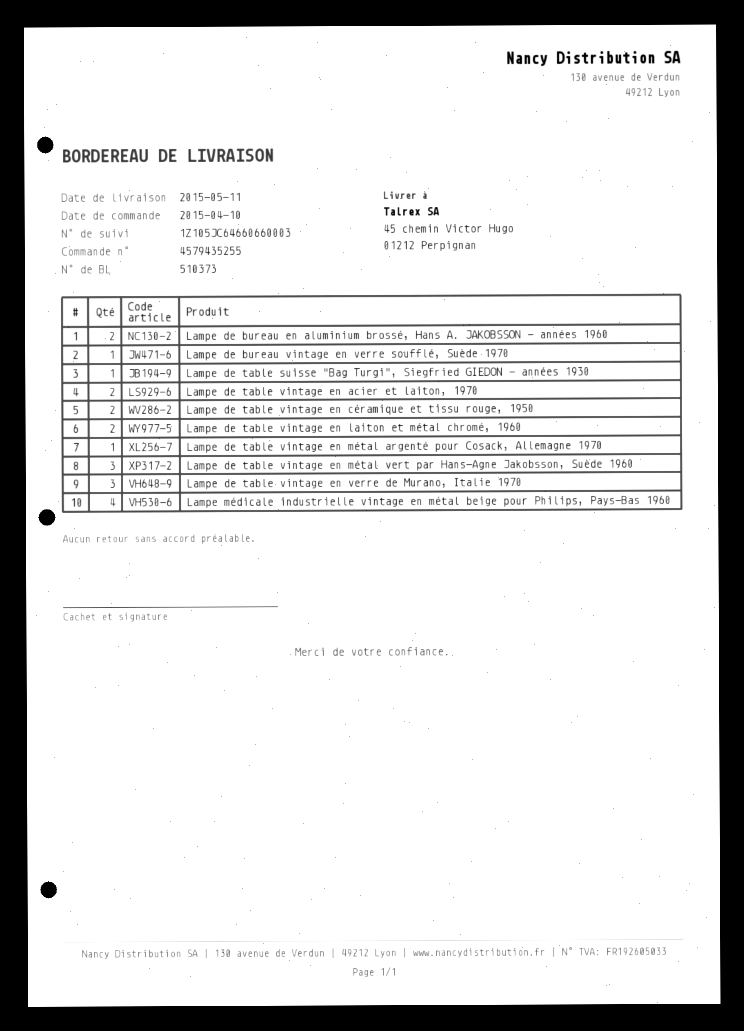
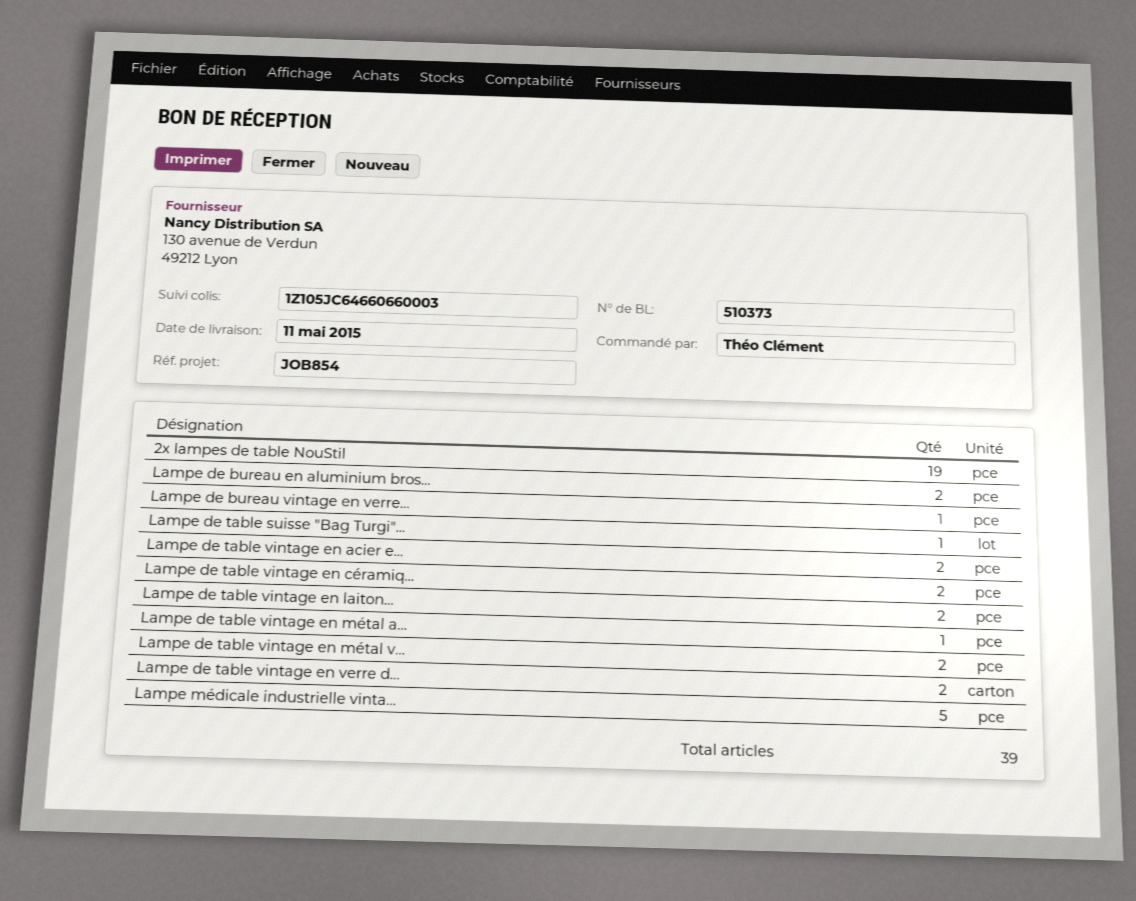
Lampe de table vintage en métal vert par Hans-Agne Jakobsson, Suède 1960: 3 -> 2
Lampe de table vintage en verre de Murano, Italie 1970: 3 -> 2
Lampe médicale industrielle vintage en métal beige pour Philips, Pays-Bas 1960: 4 -> 5
2x lampes de table NouStil: none -> 19

